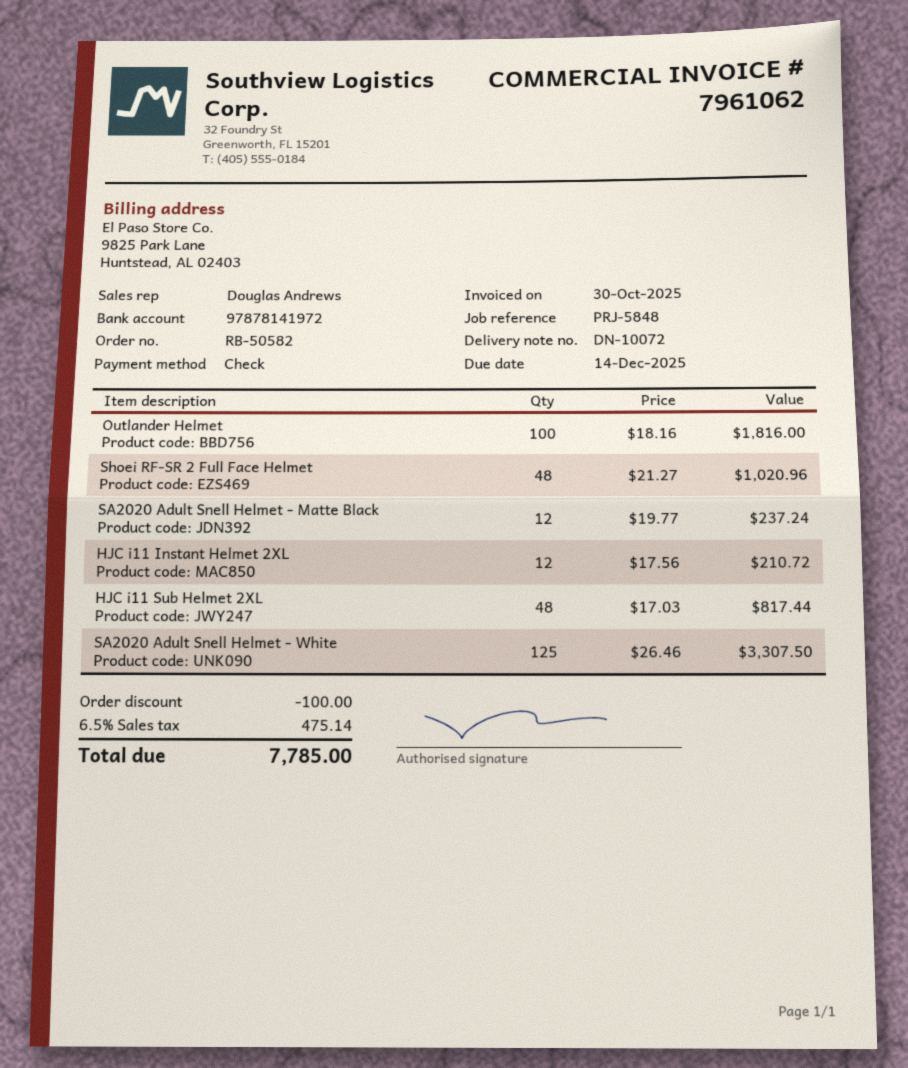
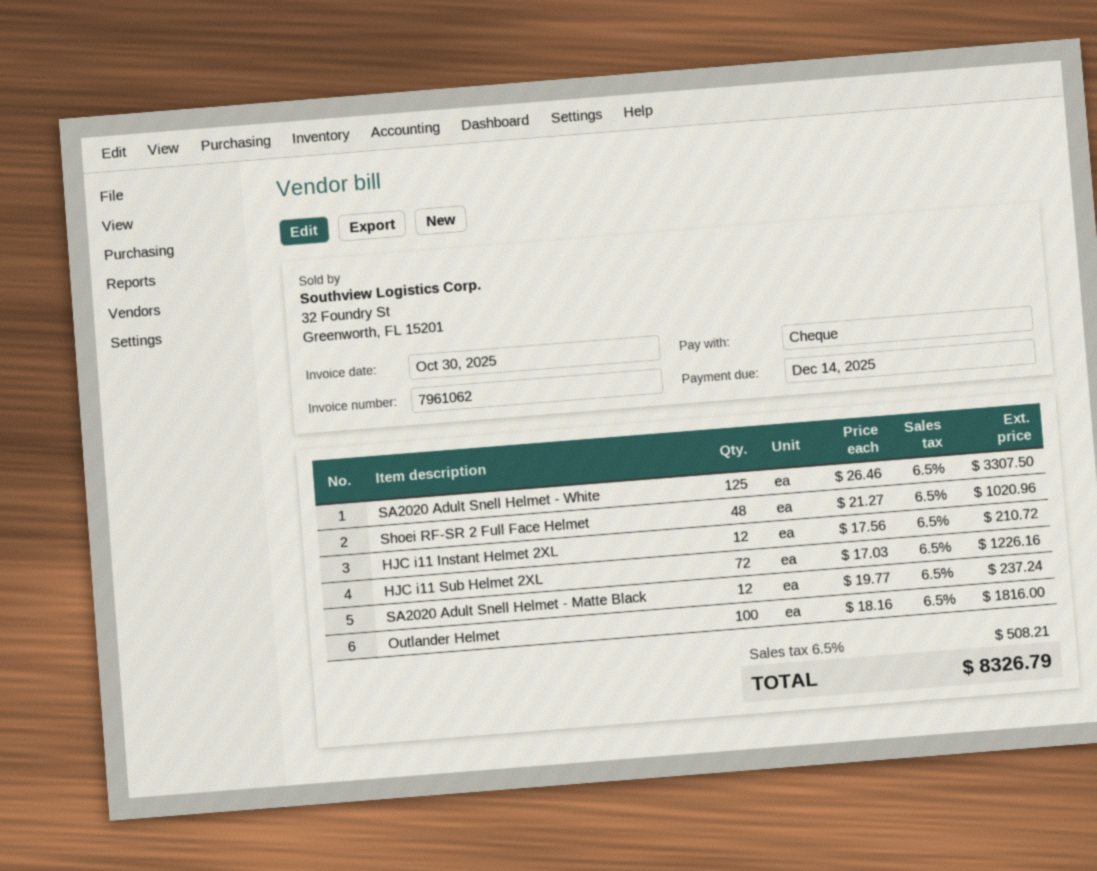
HJC i11 Sub Helmet 2XL: 48 x 17.03 = 817.44 -> 72 x 17.03 = 1226.16
discount: 100.00 -> none
tax: 6.5% = 475.14 -> 6.5% = 508.21
total: 7785.00 -> 8326.79

